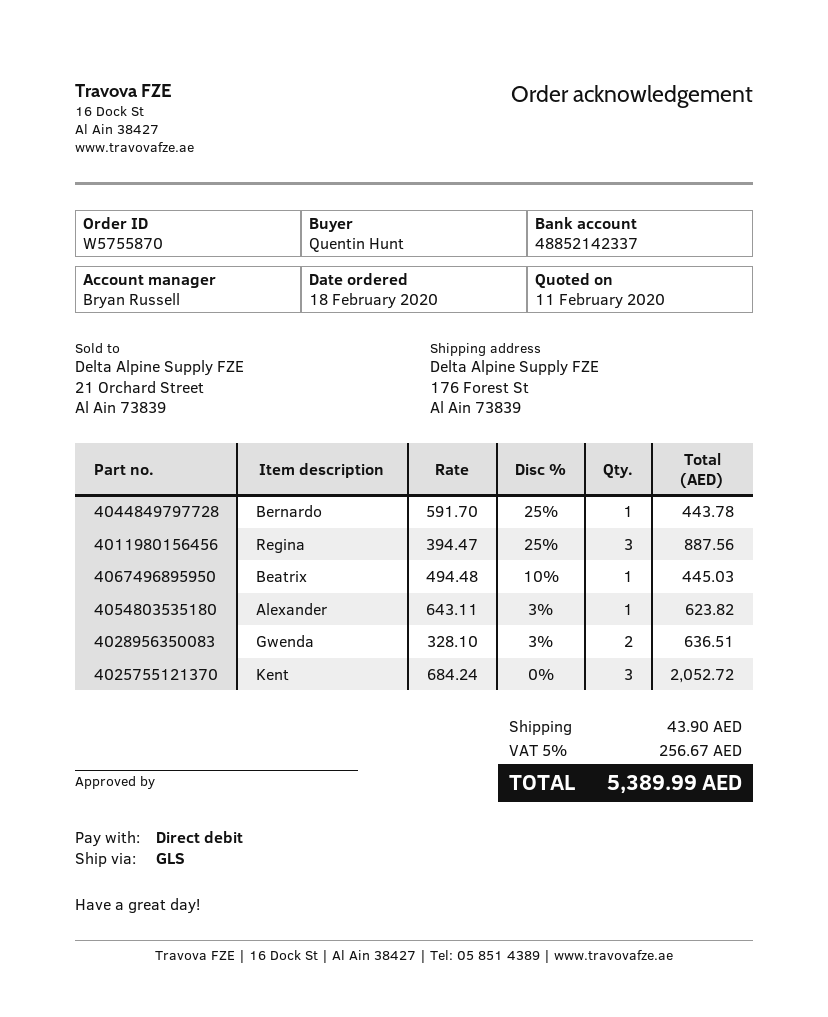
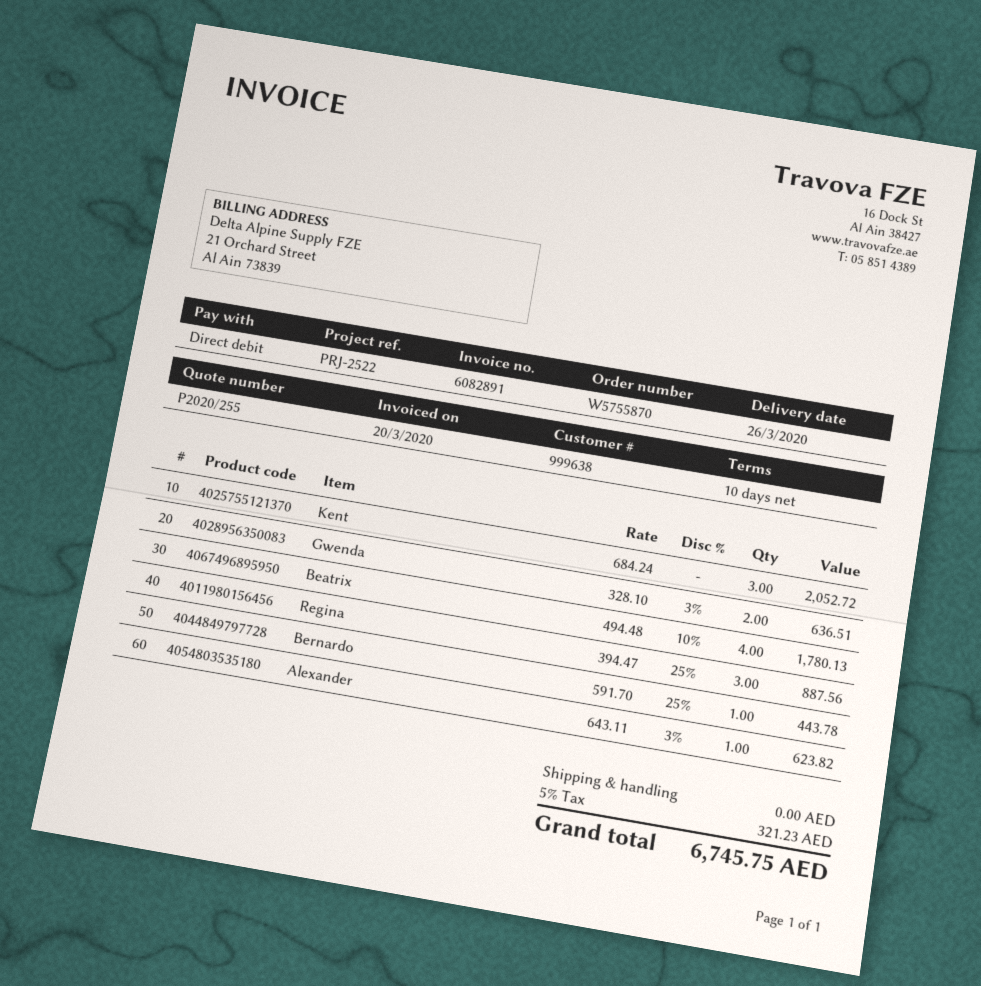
Beatrix: 1 x 494.48 - 10% = 445.03 -> 4 x 494.48 - 10% = 1780.13
shipping: 43.90 -> 0.00
tax: 5% = 256.67 -> 5% = 321.23
total: 5389.99 -> 6745.75

